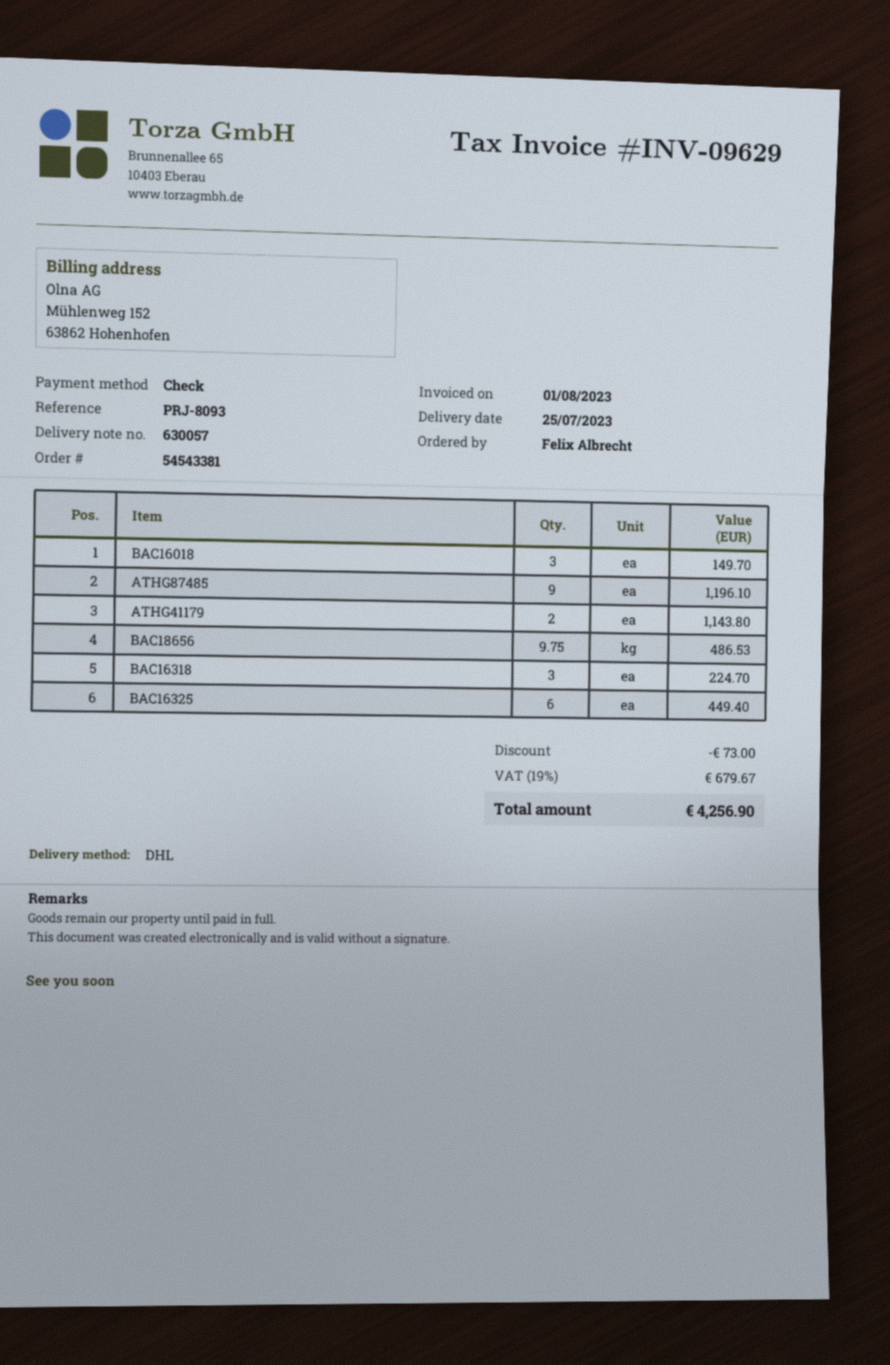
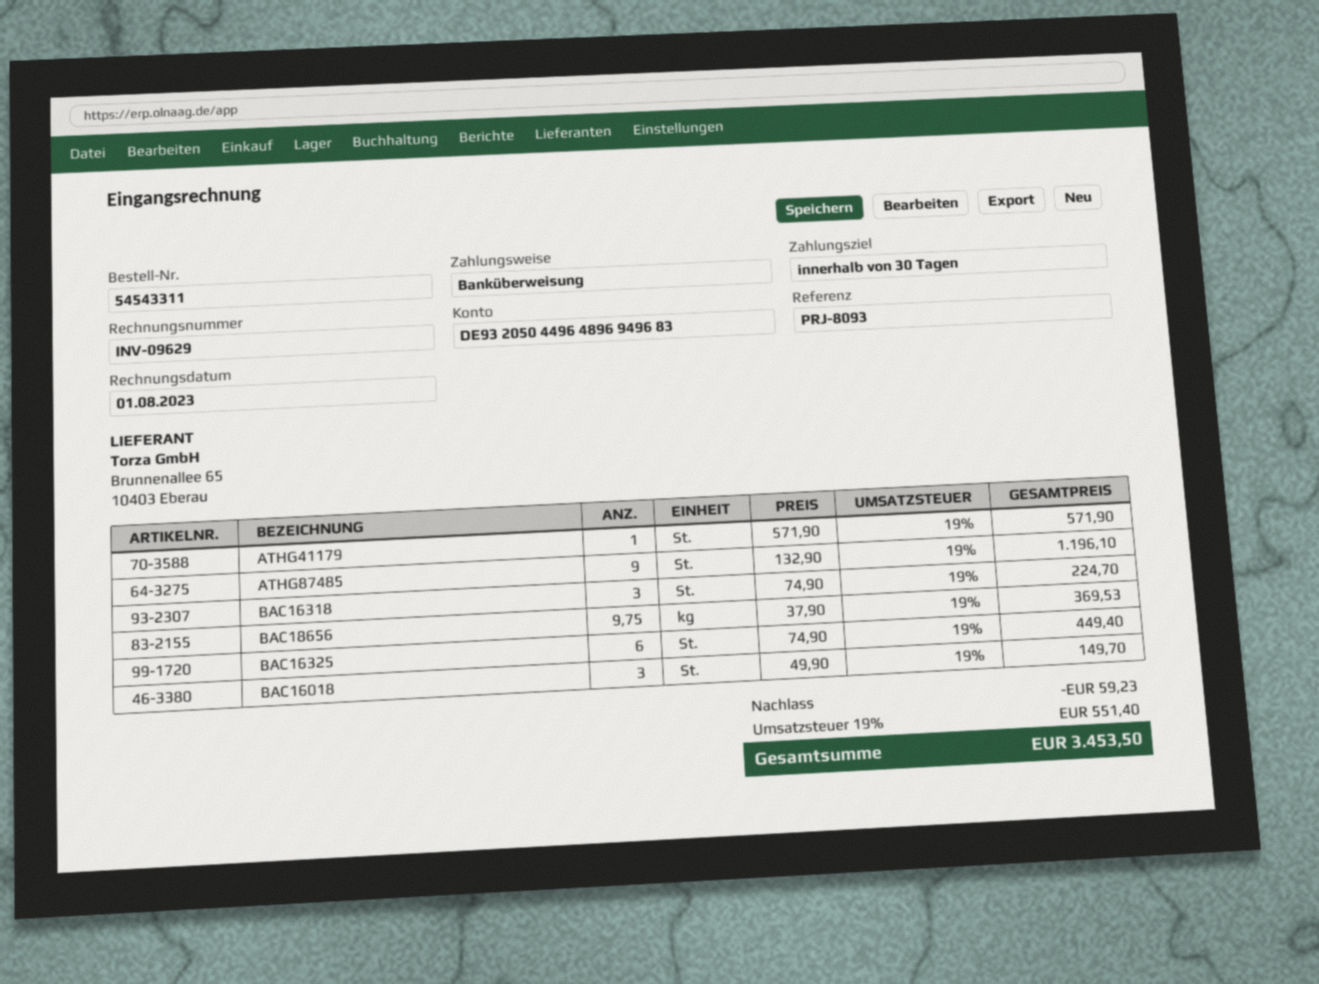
order number: 54543381 -> 54543311
payment method: cheque -> bank transfer
ATHG41179: 2 for 1143.80 -> 1 for 571.90
BAC18656: 9.75 for 486.53 -> 9.75 for 369.53
discount: 73.00 -> 59.23
tax: 19% = 679.67 -> 19% = 551.40
total: 4256.90 -> 3453.50

